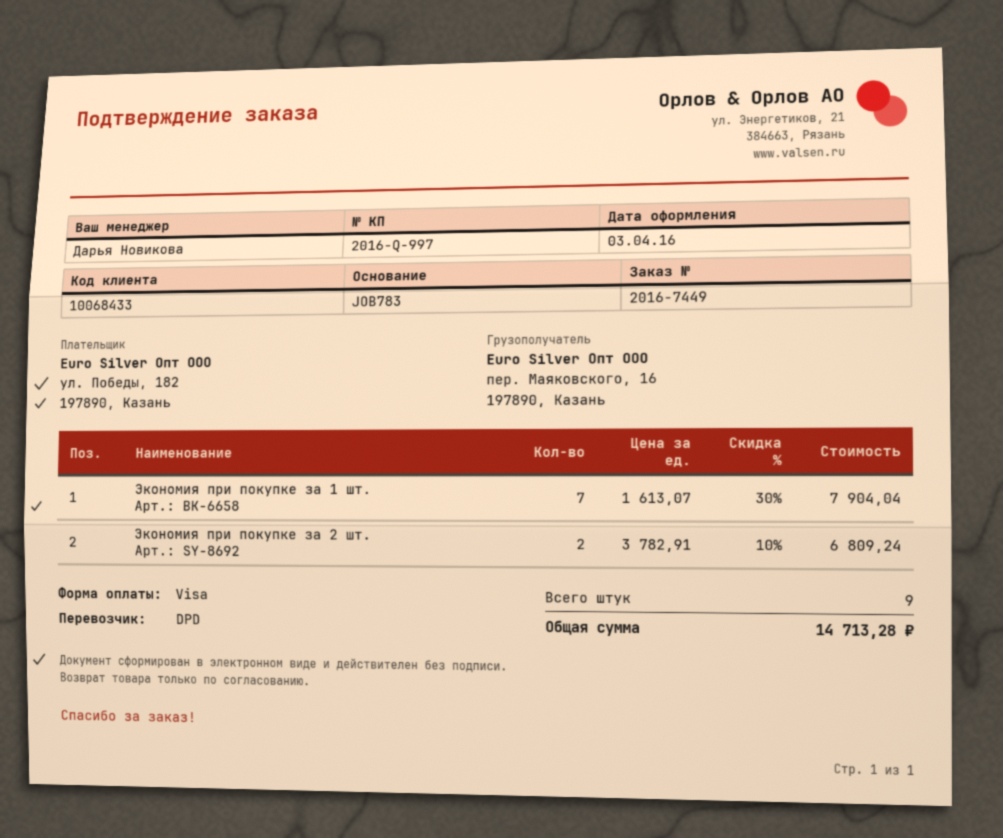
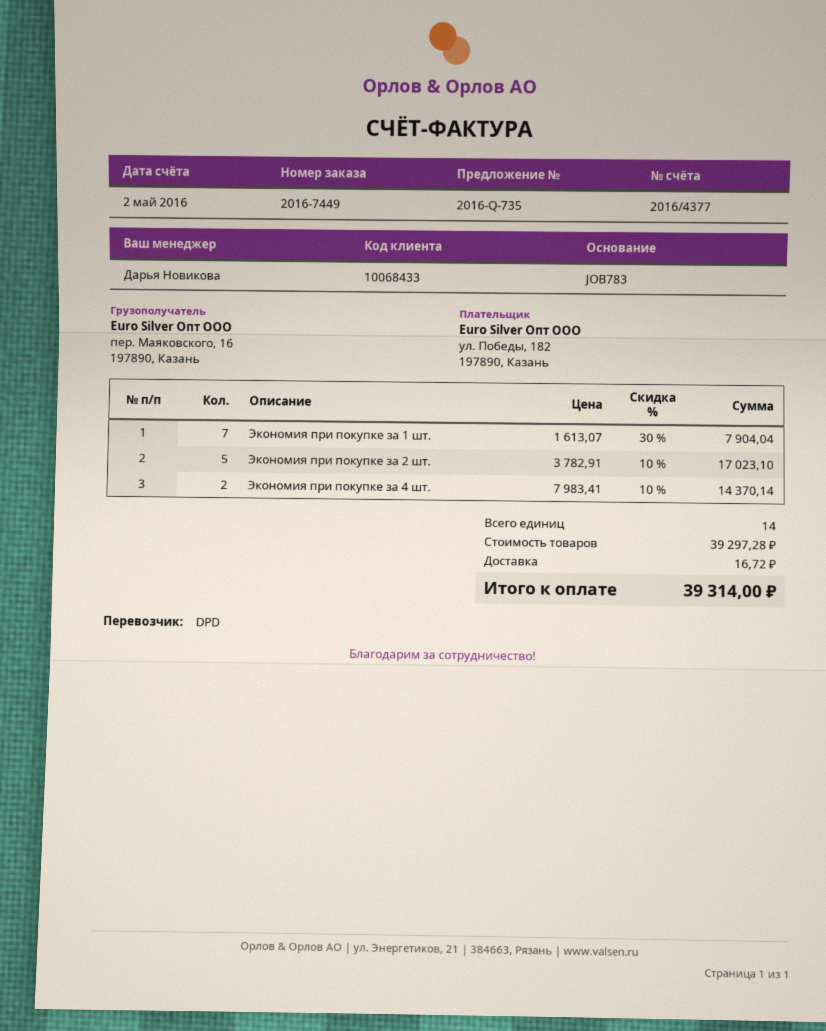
quote number: 2016-Q-997 -> 2016-Q-735
Экономия при покупке за 2 шт.: 2 x 3782.91 - 10% = 6809.24 -> 5 x 3782.91 - 10% = 17023.10
Экономия при покупке за 4 шт.: none -> 2 x 7983.41 - 10% = 14370.14
total quantity: 9 -> 14
shipping: none -> 16.72
total: 14713.28 -> 39314.00

